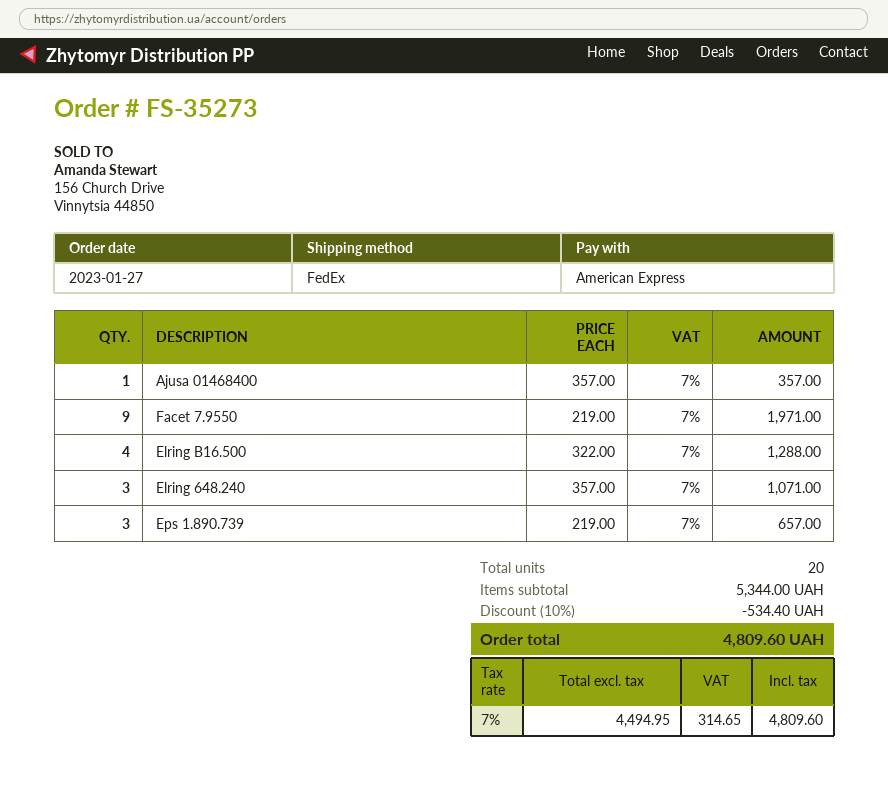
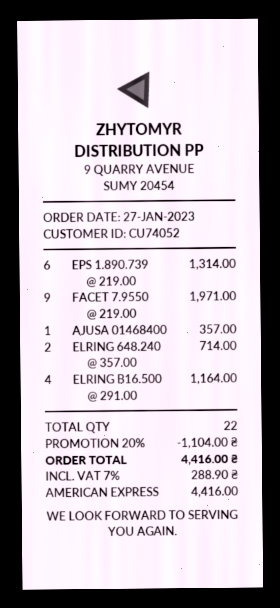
Elring B16.500: 4 x 322.00 = 1288.00 -> 4 x 291.00 = 1164.00
Elring 648.240: 3 x 357.00 = 1071.00 -> 2 x 357.00 = 714.00
Eps 1.890.739: 3 x 219.00 = 657.00 -> 6 x 219.00 = 1314.00
total quantity: 20 -> 22
discount: 10% = 534.40 -> 20% = 1104.00
tax: 7% = 314.65 -> 7% = 288.90
total: 4809.60 -> 4416.00

